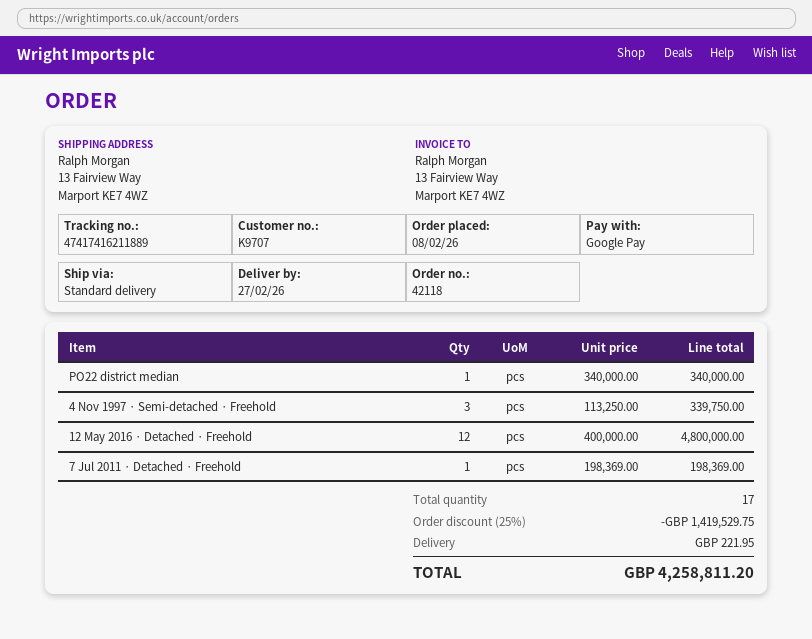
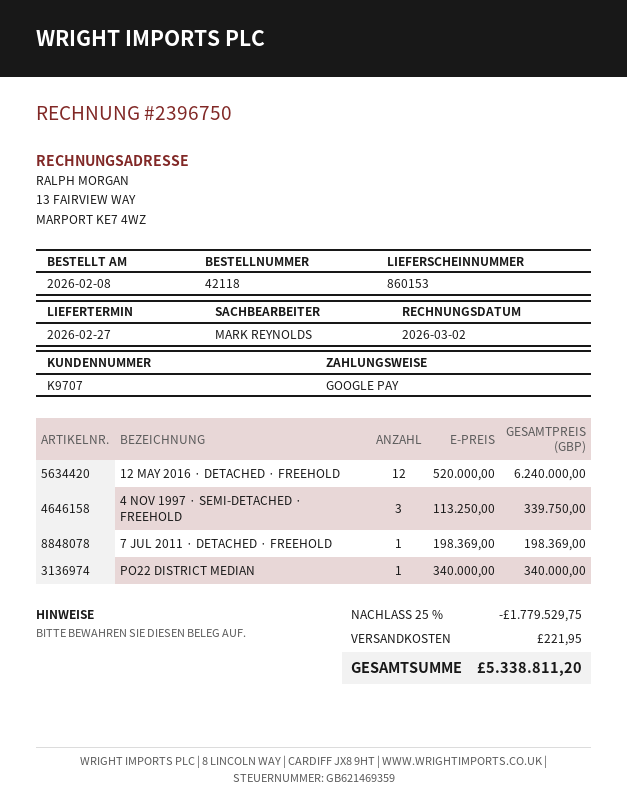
12 May 2016 · Detached · Freehold: 12 x 400000.00 = 4800000.00 -> 12 x 520000.00 = 6240000.00
discount: 25% = 1419529.75 -> 25% = 1779529.75
total: 4258811.20 -> 5338811.20

